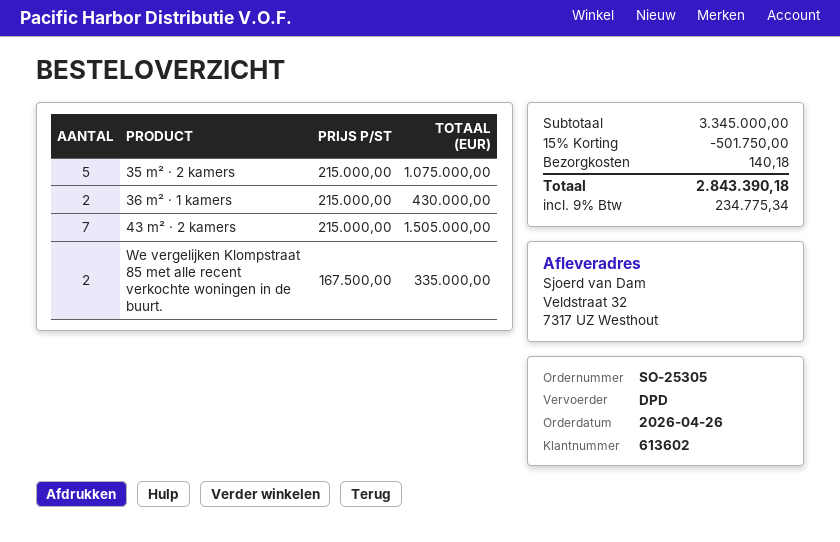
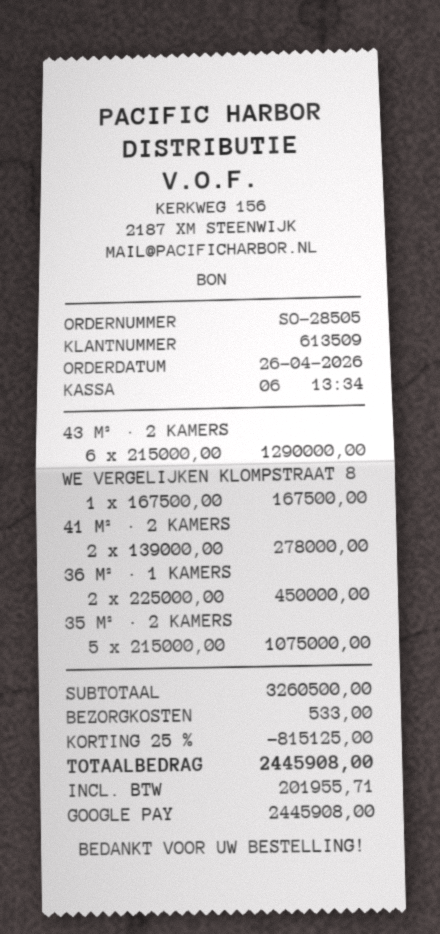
order number: SO-25305 -> SO-28505
customer number: 613602 -> 613509
36 m² · 1 kamers: 2 x 215000.00 = 430000.00 -> 2 x 225000.00 = 450000.00
43 m² · 2 kamers: 7 x 215000.00 = 1505000.00 -> 6 x 215000.00 = 1290000.00
We vergelijken Klompstraat 85 met alle recent verkochte woningen in de buurt.: 2 x 167500.00 = 335000.00 -> 1 x 167500.00 = 167500.00
41 M² · 2 KAMERS: none -> 2 x 139000.00 = 278000.00
subtotal: 3345000.00 -> 3260500.00
discount: 15% = 501750.00 -> 25% = 815125.00
shipping: 140.18 -> 533.00
tax: 234775.34 -> 201955.71
total: 2843390.18 -> 2445908.00

